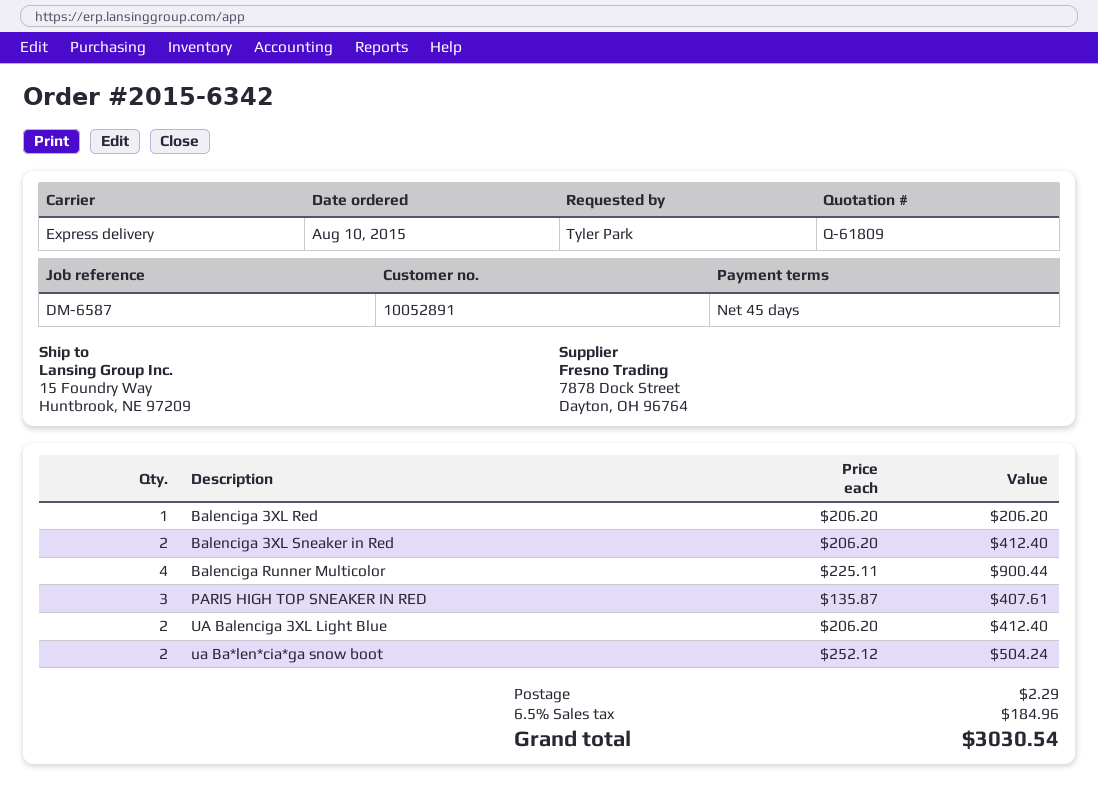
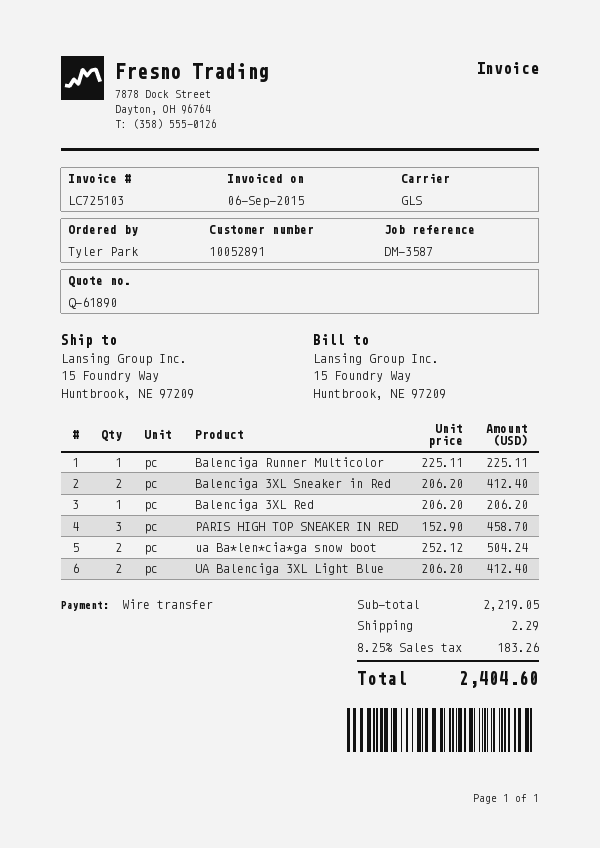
quote number: Q-61809 -> Q-61890
reference: DM-6587 -> DM-3587
shipping method: express -> GLS
Balenciga Runner Multicolor: 4 x 225.11 = 900.44 -> 1 x 225.11 = 225.11
PARIS HIGH TOP SNEAKER IN RED: 3 x 135.87 = 407.61 -> 3 x 152.90 = 458.70
tax: 6.5% = 184.96 -> 8.25% = 183.26
total: 3030.54 -> 2404.60

